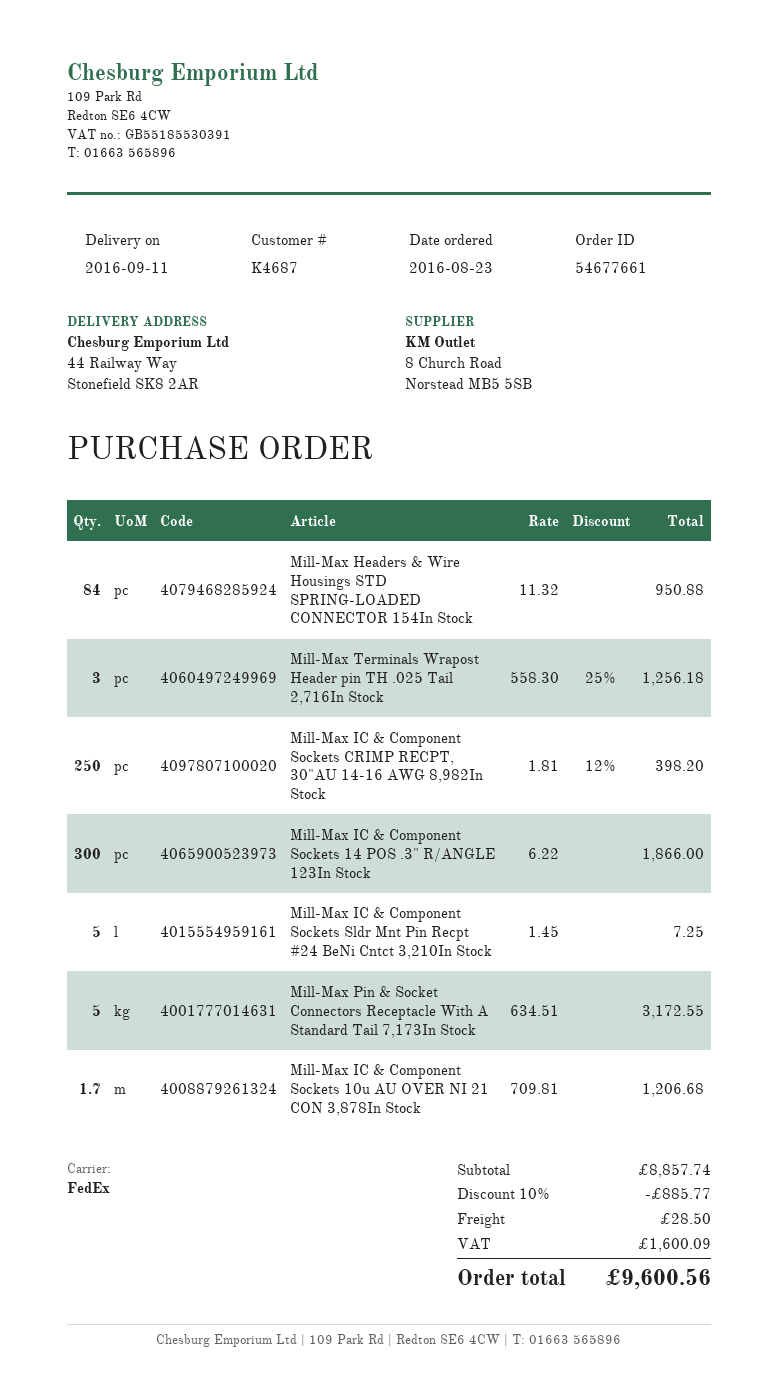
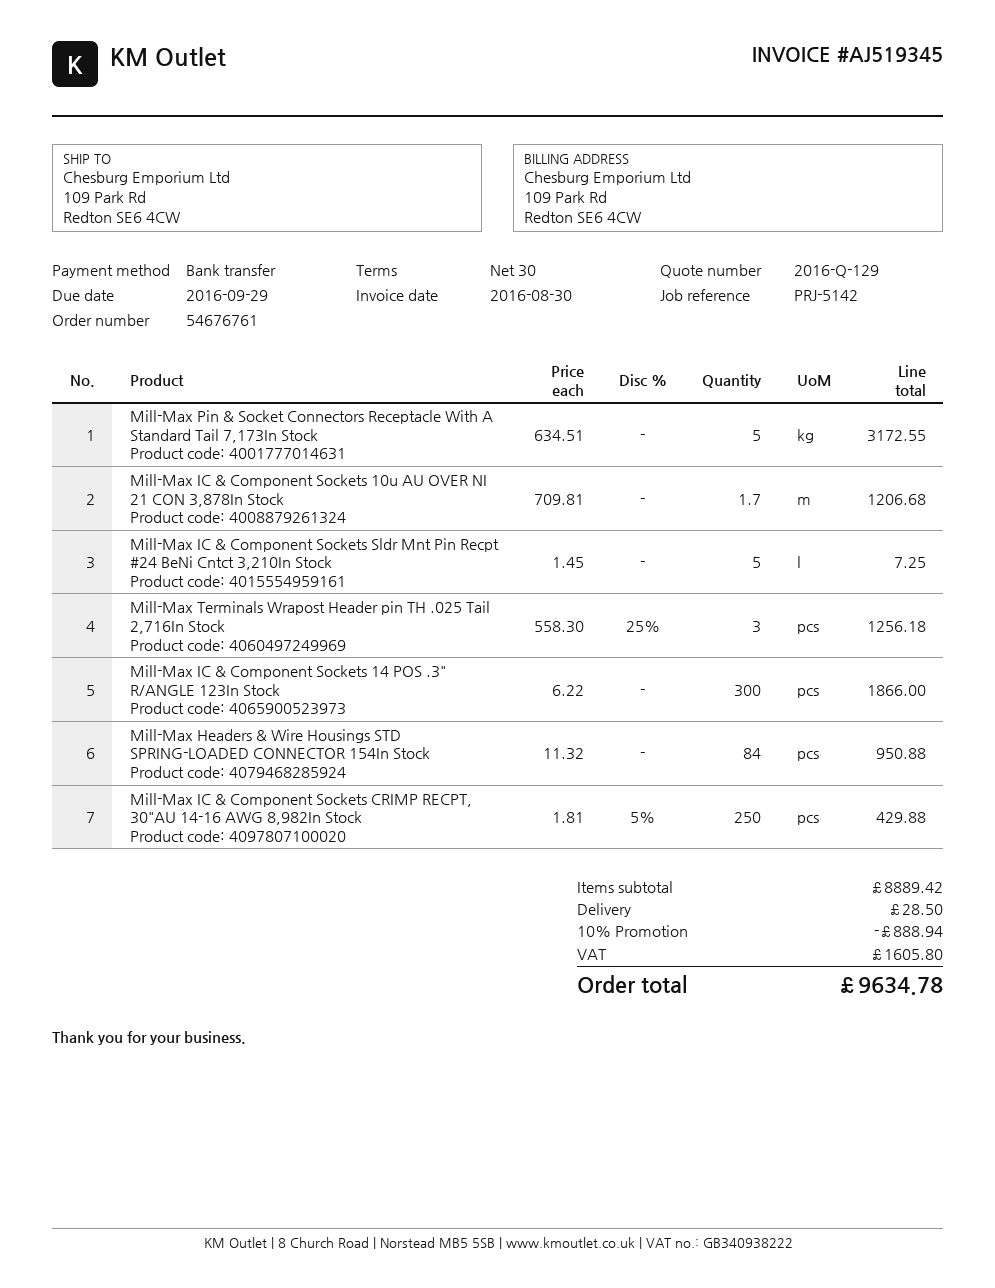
order number: 54677661 -> 54676761
ship to: 44 Railway Way, Stonefield SK8 2AR -> 109 Park Rd, Redton SE6 4CW
Mill-Max IC & Component Sockets CRIMP RECPT, 30"AU 14-16 AWG 8,982In Stock: 250 x 1.81 - 12% = 398.20 -> 250 x 1.81 - 5% = 429.88
subtotal: 8857.74 -> 8889.42
discount: 10% = 885.77 -> 10% = 888.94
tax: 1600.09 -> 1605.80
total: 9600.56 -> 9634.78

